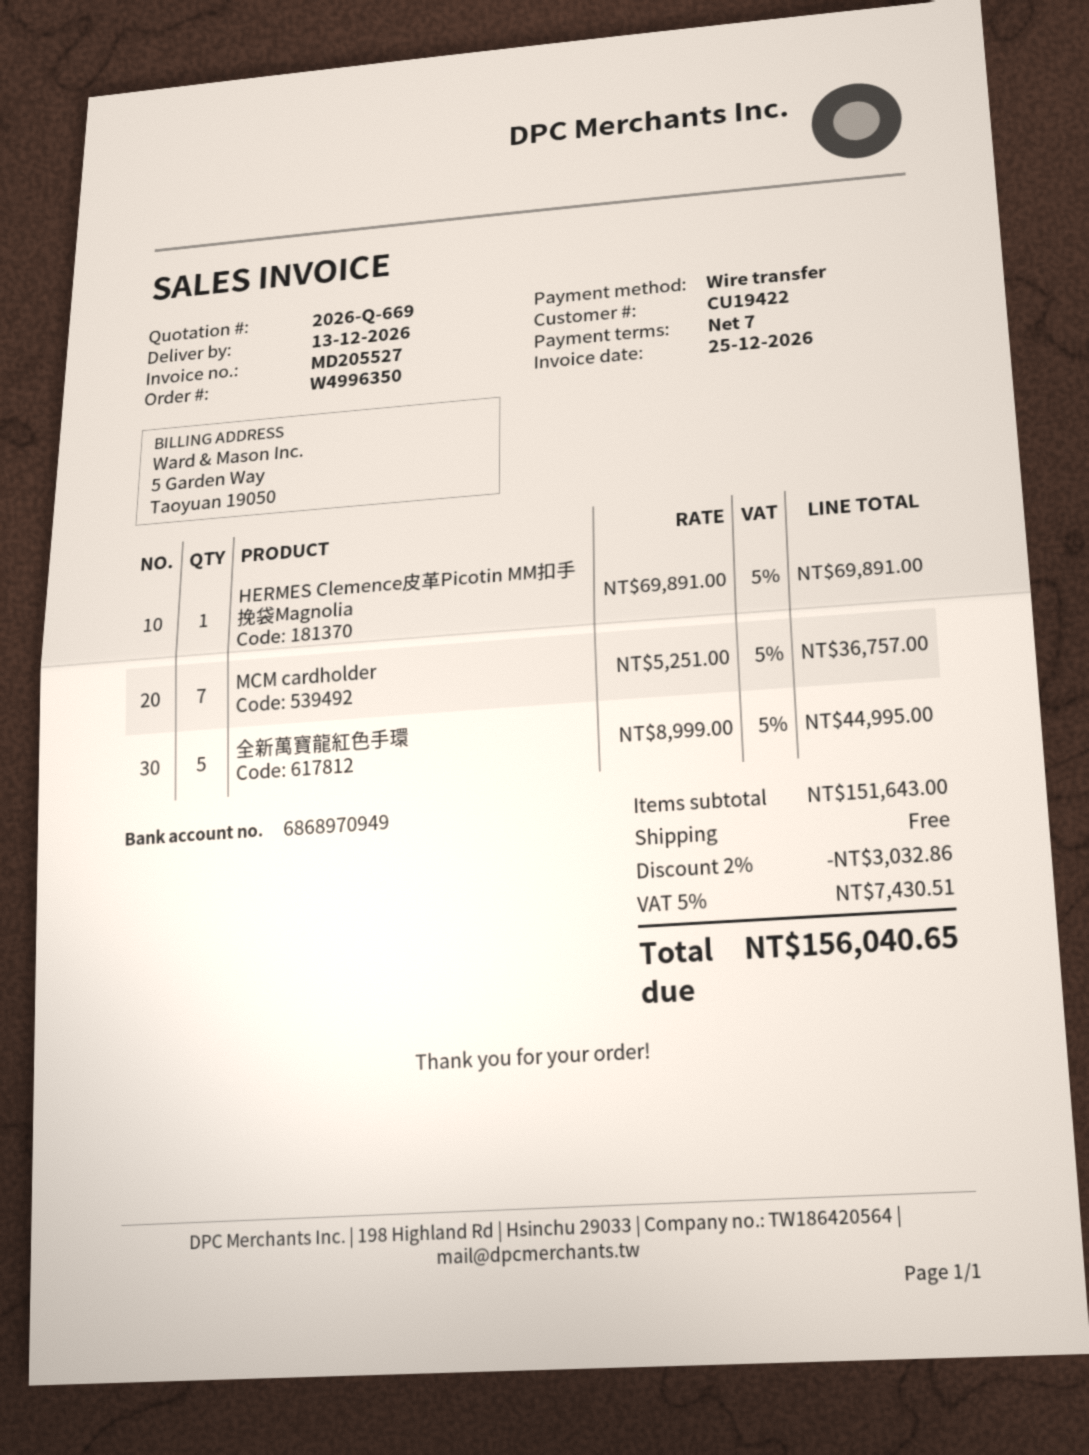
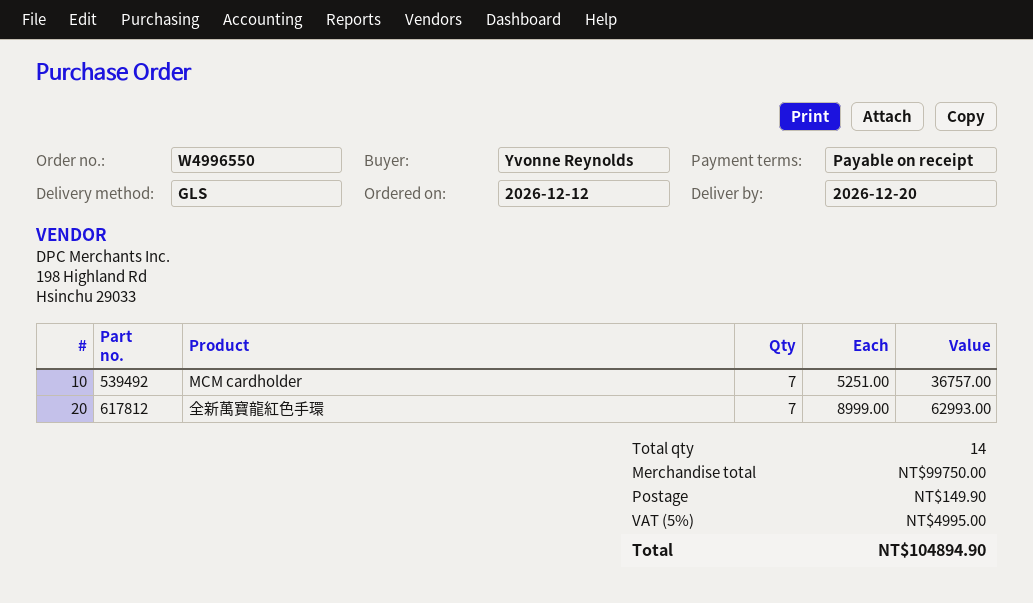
order number: W4996350 -> W4996550
delivery date: 2026-12-13 -> 2026-12-20
payment terms: 7 days -> on receipt
HERMES Clemence皮革Picotin MM扣手挽袋Magnolia: 1 x 69891.00 = 69891.00 -> none
全新萬寶龍紅色手環: 5 x 8999.00 = 44995.00 -> 7 x 8999.00 = 62993.00
subtotal: 151643.00 -> 99750.00
discount: 2% = 3032.86 -> none
shipping: 0.00 -> 149.90
tax: 5% = 7430.51 -> 5% = 4995.00
total: 156040.65 -> 104894.90

